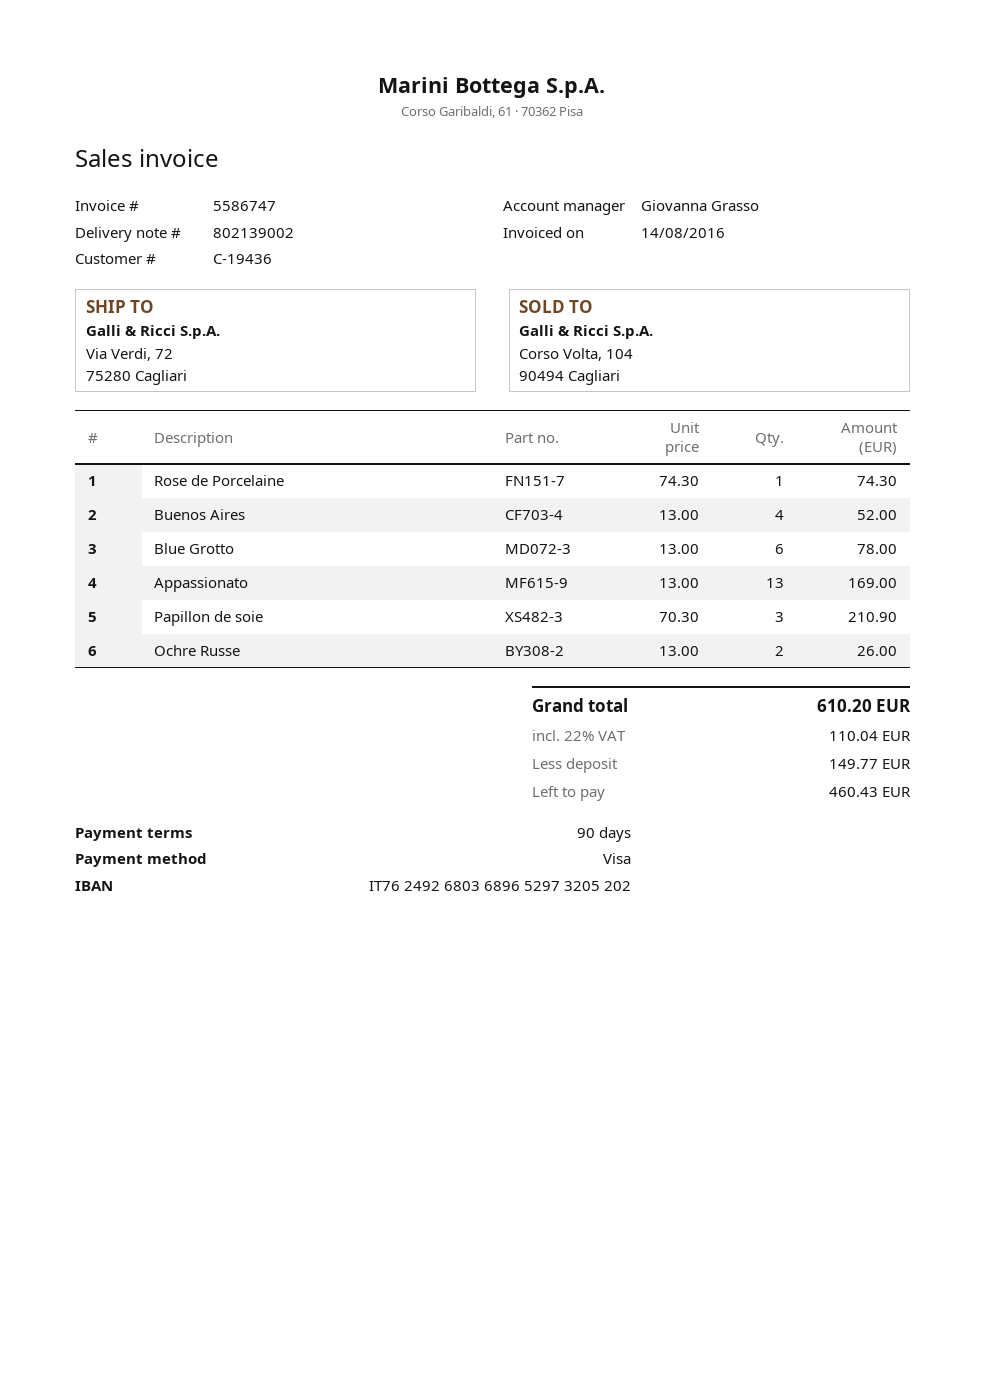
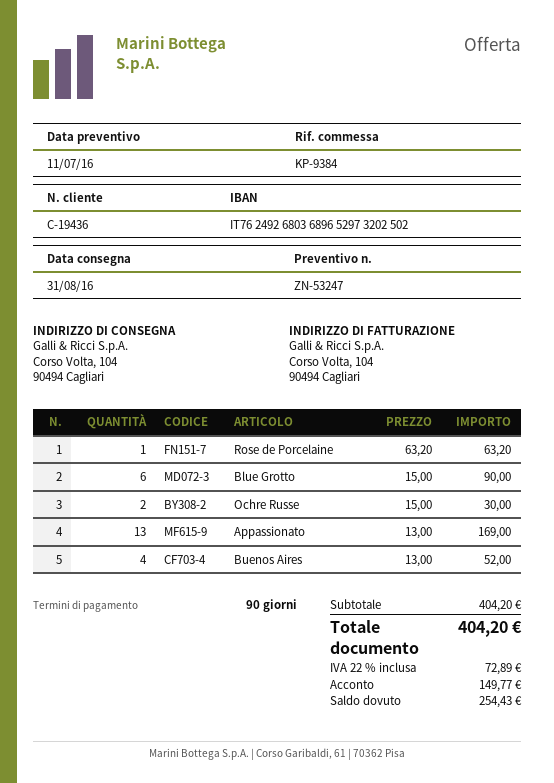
bank account: IT7624926803689652973205202 -> IT7624926803689652973202502
ship to: Via Verdi, 72, 75280 Cagliari -> Corso Volta, 104, 90494 Cagliari
Rose de Porcelaine: 1 x 74.30 = 74.30 -> 1 x 63.20 = 63.20
Blue Grotto: 6 x 13.00 = 78.00 -> 6 x 15.00 = 90.00
Papillon de soie: 3 x 70.30 = 210.90 -> none
Ochre Russe: 2 x 13.00 = 26.00 -> 2 x 15.00 = 30.00
tax: 22% = 110.04 -> 22% = 72.89
total: 610.20 -> 404.20
balance: 460.43 -> 254.43

